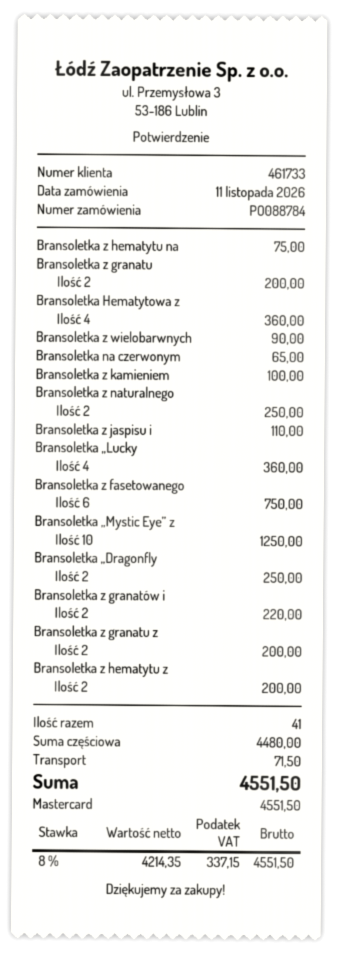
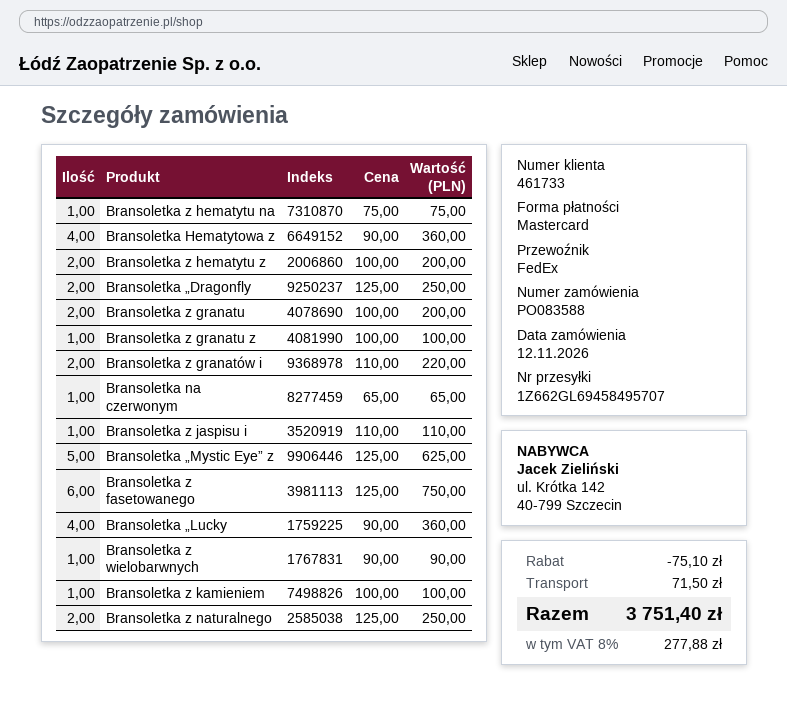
order number: PO088784 -> PO083588
order date: 2026-11-11 -> 2026-11-12
Bransoletka „Mystic Eye” z: 10 for 1250.00 -> 5 for 625.00
Bransoletka z granatu z: 2 for 200.00 -> 1 for 100.00
discount: none -> 75.10
tax: 8% = 337.15 -> 8% = 277.88
total: 4551.50 -> 3751.40

